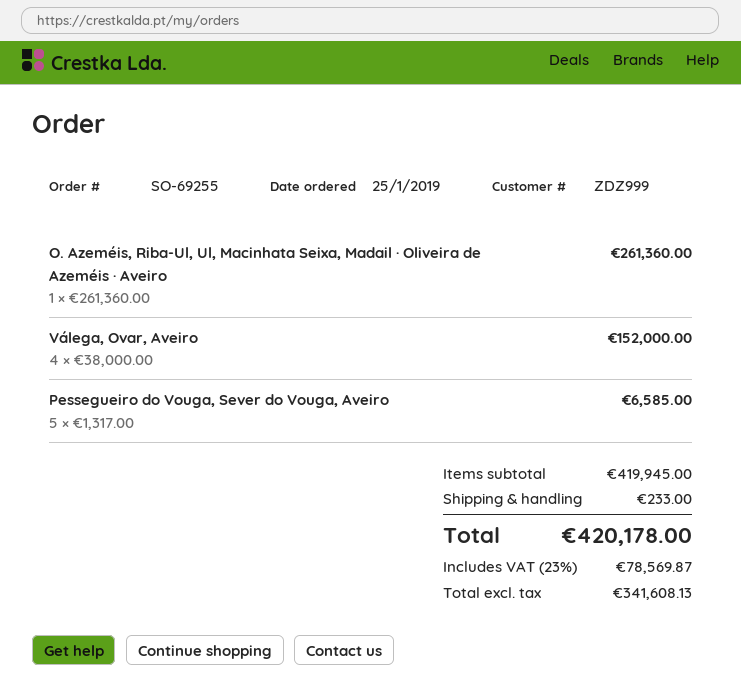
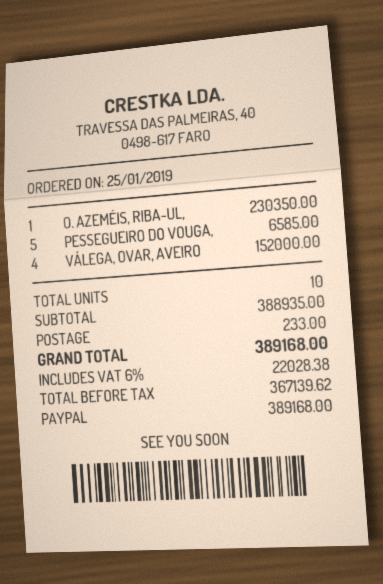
O. Azeméis, Riba-Ul, Ul, Macinhata Seixa, Madail · Oliveira de Azeméis · Aveiro: 1 for 261360.00 -> 1 for 230350.00
subtotal: 419945.00 -> 388935.00
net: 341608.13 -> 367139.62
tax: 23% = 78569.87 -> 6% = 22028.38
total: 420178.00 -> 389168.00

